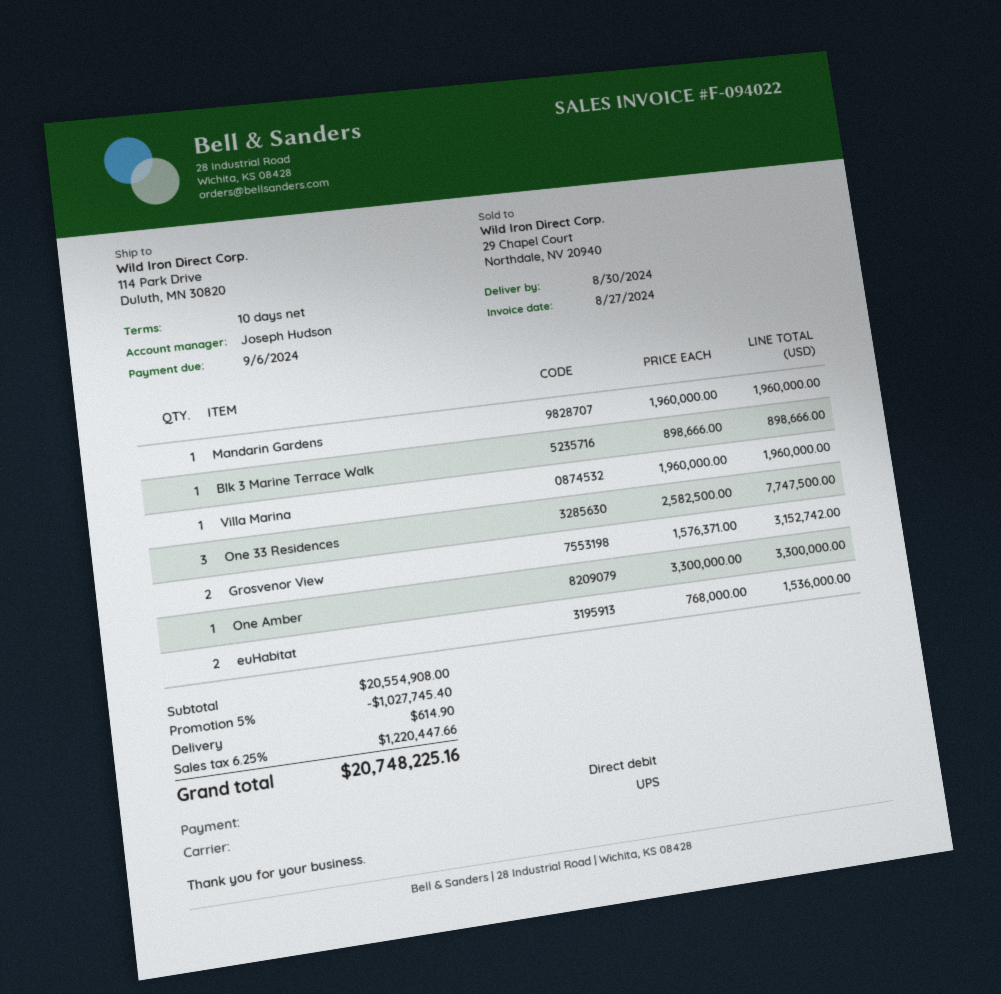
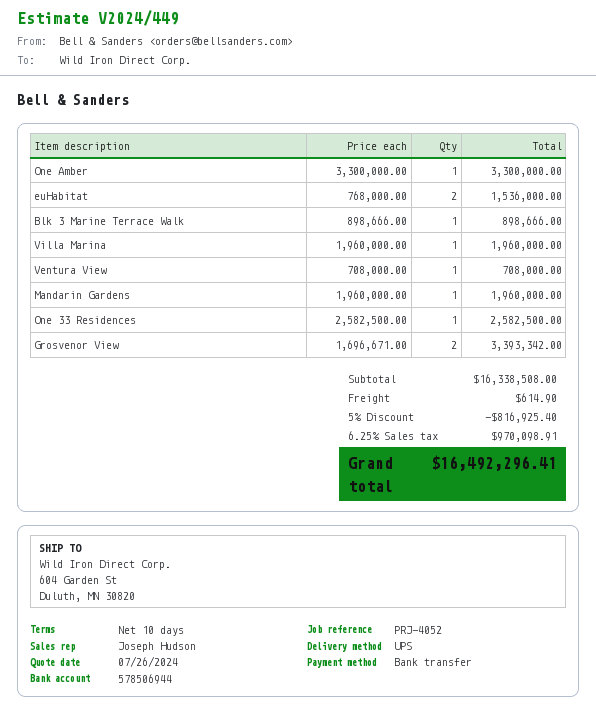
payment method: direct debit -> bank transfer
ship to: 114 Park Drive, Duluth, MN 30820 -> 604 Garden St, Duluth, MN 30820
One 33 Residences: 3 x 2582500.00 = 7747500.00 -> 1 x 2582500.00 = 2582500.00
Grosvenor View: 2 x 1576371.00 = 3152742.00 -> 2 x 1696671.00 = 3393342.00
Ventura View: none -> 1 x 708000.00 = 708000.00
subtotal: 20554908.00 -> 16338508.00
discount: 5% = 1027745.40 -> 5% = 816925.40
tax: 6.25% = 1220447.66 -> 6.25% = 970098.91
total: 20748225.16 -> 16492296.41

